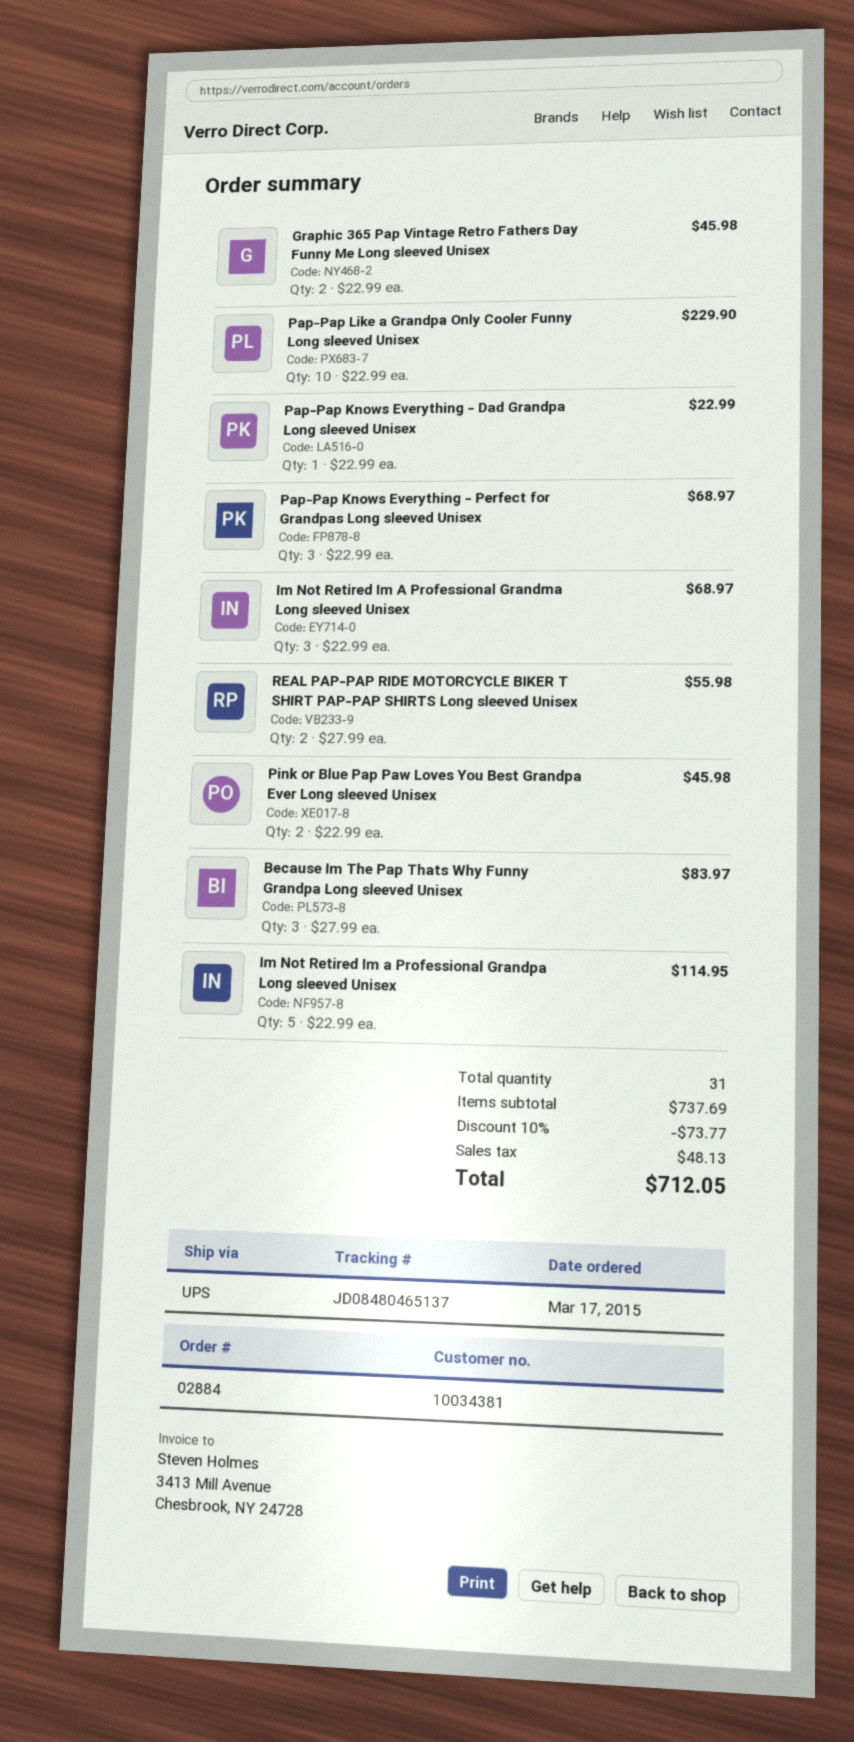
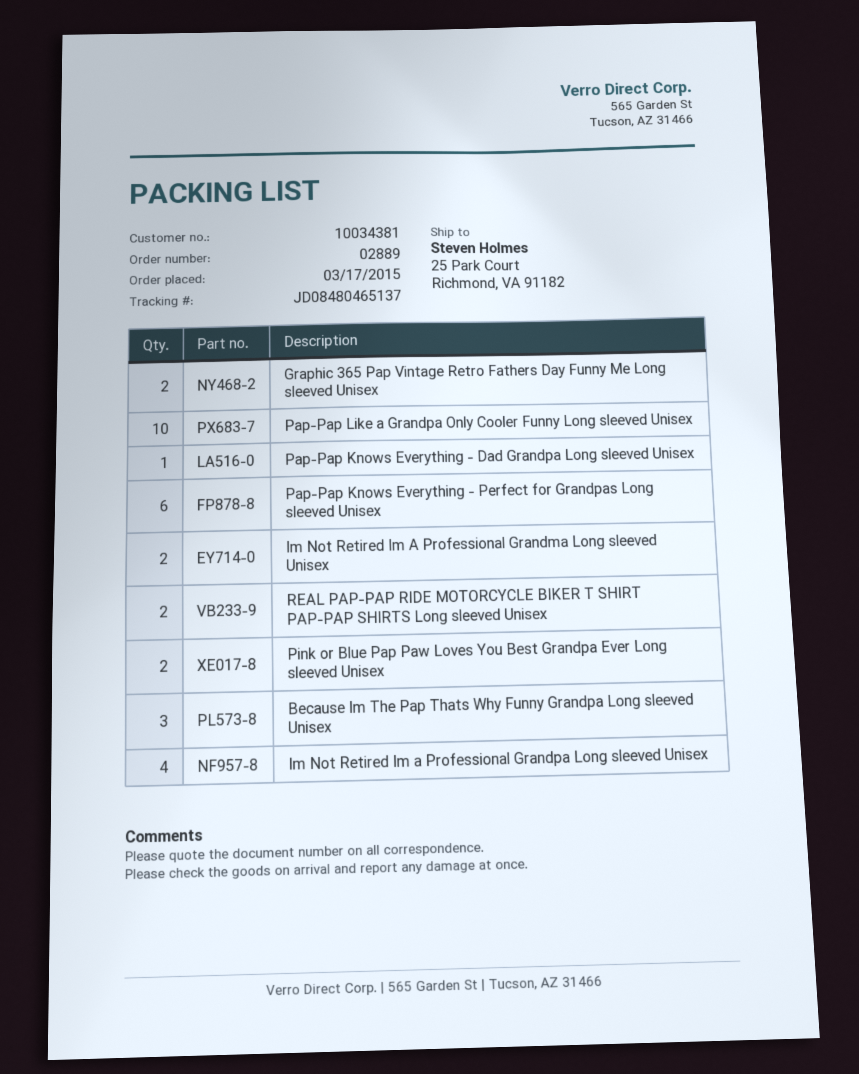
order number: 02884 -> 02889
Pap-Pap Knows Everything - Perfect for Grandpas Long sleeved Unisex: 3 -> 6
Im Not Retired Im A Professional Grandma Long sleeved Unisex: 3 -> 2
Im Not Retired Im a Professional Grandpa Long sleeved Unisex: 5 -> 4

